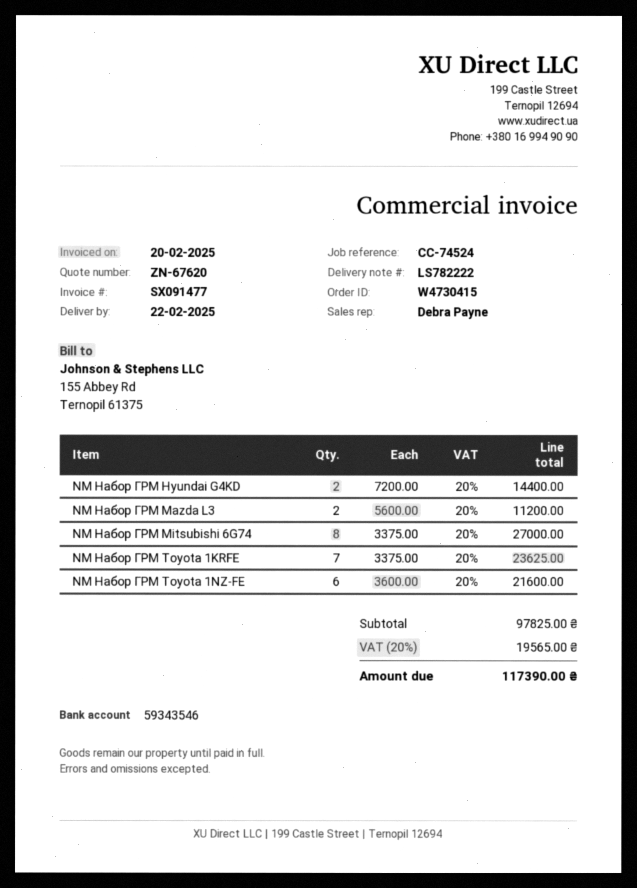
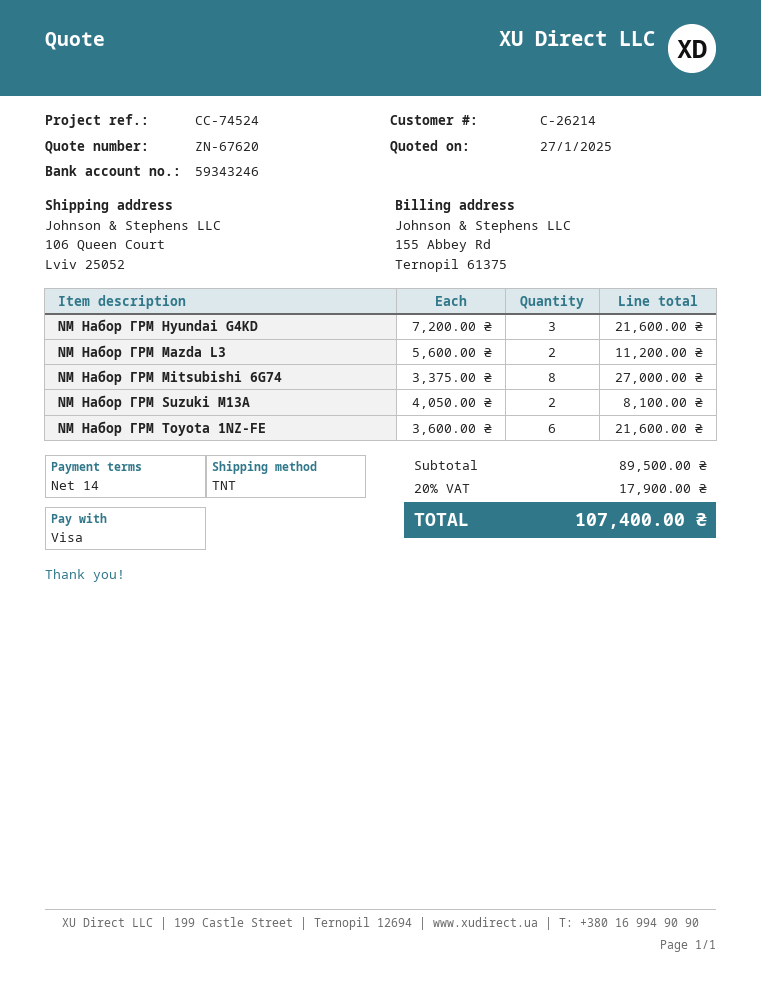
bank account: 59343546 -> 59343246
NM Набор ГРМ Hyundai G4KD: 2 x 7200.00 = 14400.00 -> 3 x 7200.00 = 21600.00
NM Набор ГРМ Toyota 1KRFE: 7 x 3375.00 = 23625.00 -> none
NM Набор ГРМ Suzuki M13A: none -> 2 x 4050.00 = 8100.00
subtotal: 97825.00 -> 89500.00
tax: 20% = 19565.00 -> 20% = 17900.00
total: 117390.00 -> 107400.00

